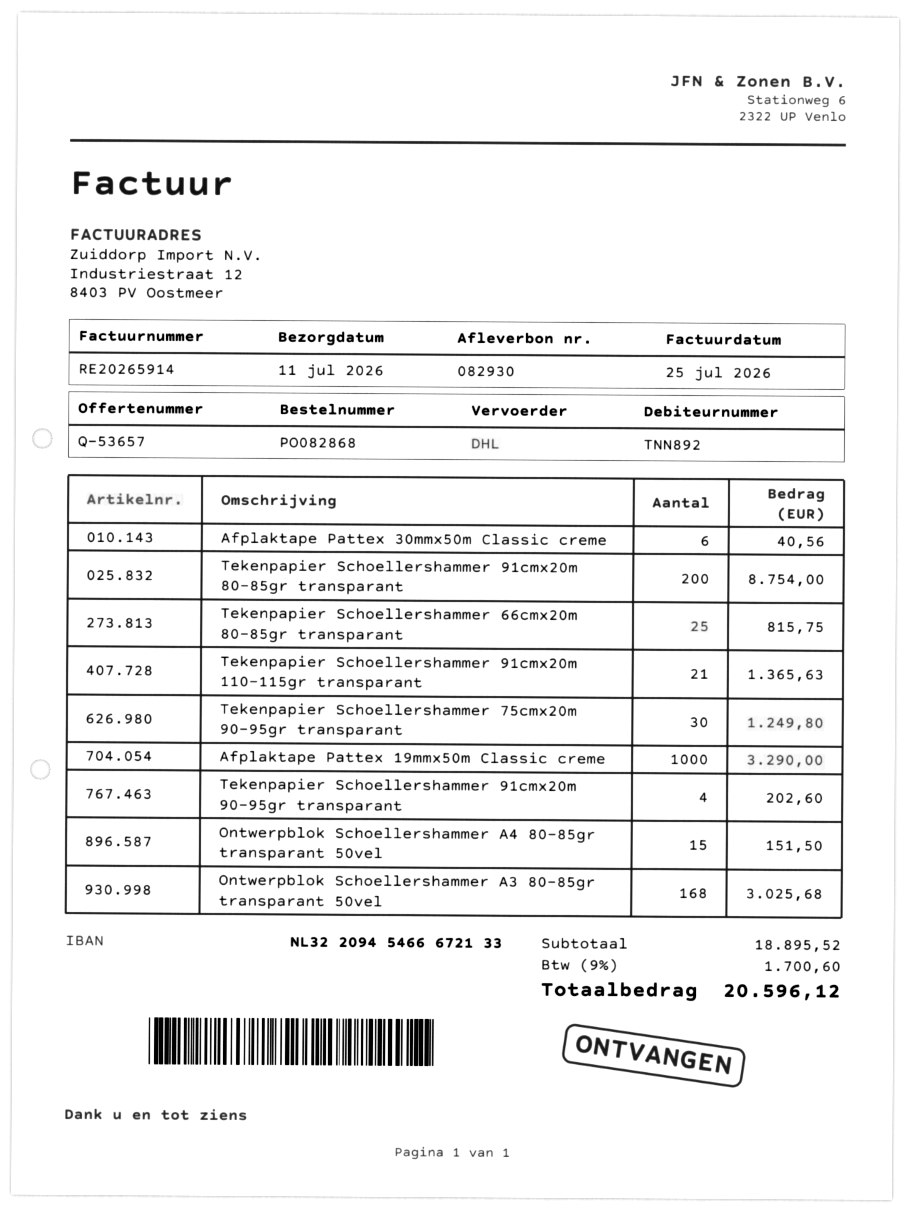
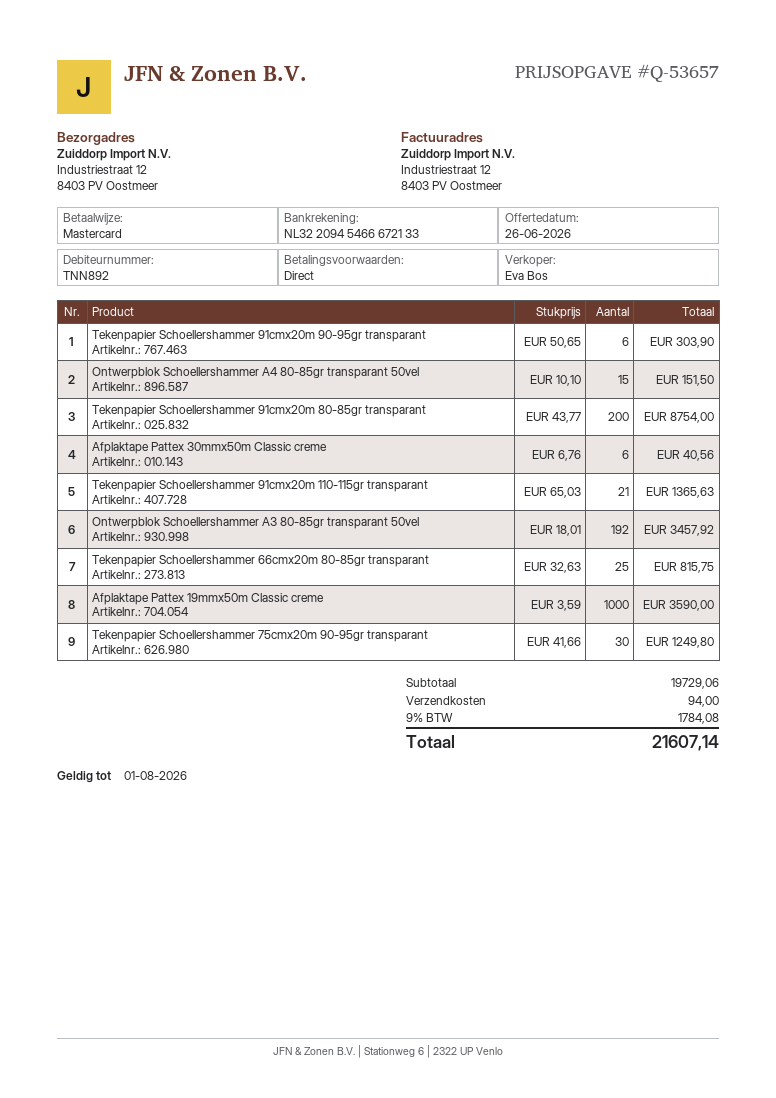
Afplaktape Pattex 19mmx50m Classic creme: 1000 for 3290.00 -> 1000 for 3590.00
Tekenpapier Schoellershammer 91cmx20m 90-95gr transparant: 4 for 202.60 -> 6 for 303.90
Ontwerpblok Schoellershammer A3 80-85gr transparant 50vel: 168 for 3025.68 -> 192 for 3457.92
subtotal: 18895.52 -> 19729.06
shipping: none -> 94.00
tax: 9% = 1700.60 -> 9% = 1784.08
total: 20596.12 -> 21607.14

